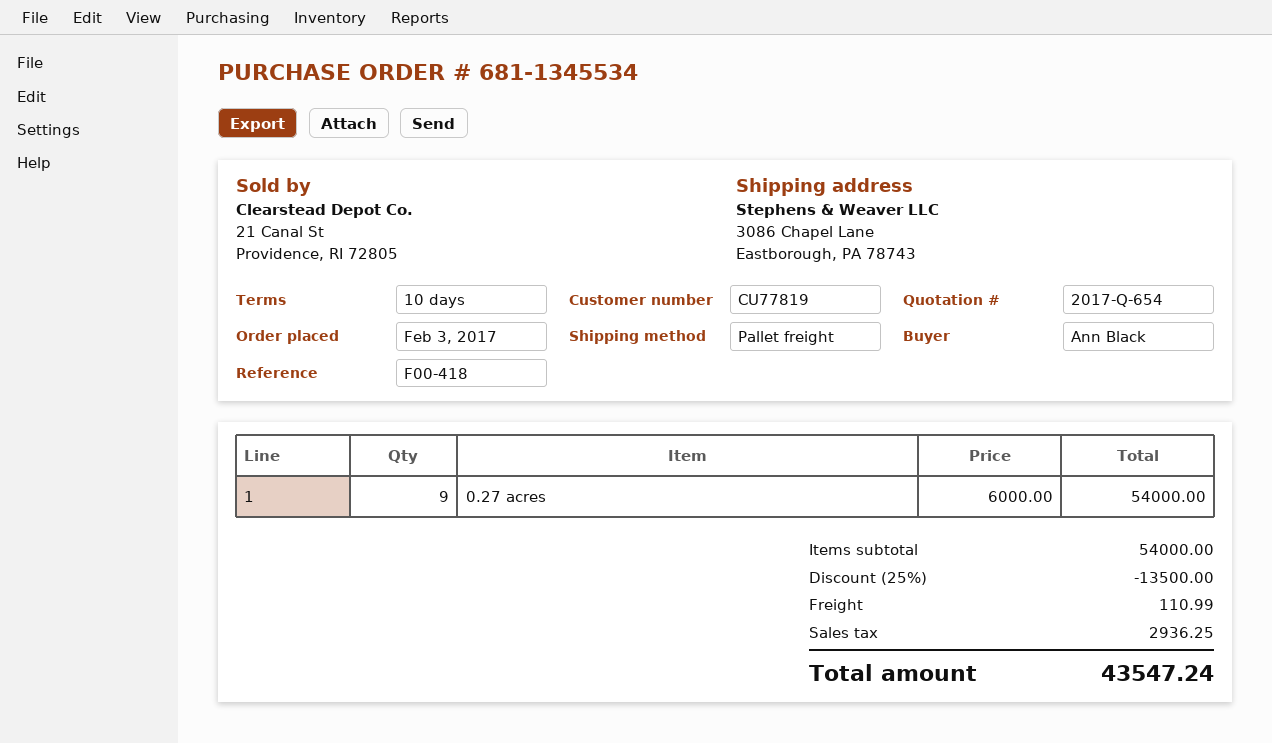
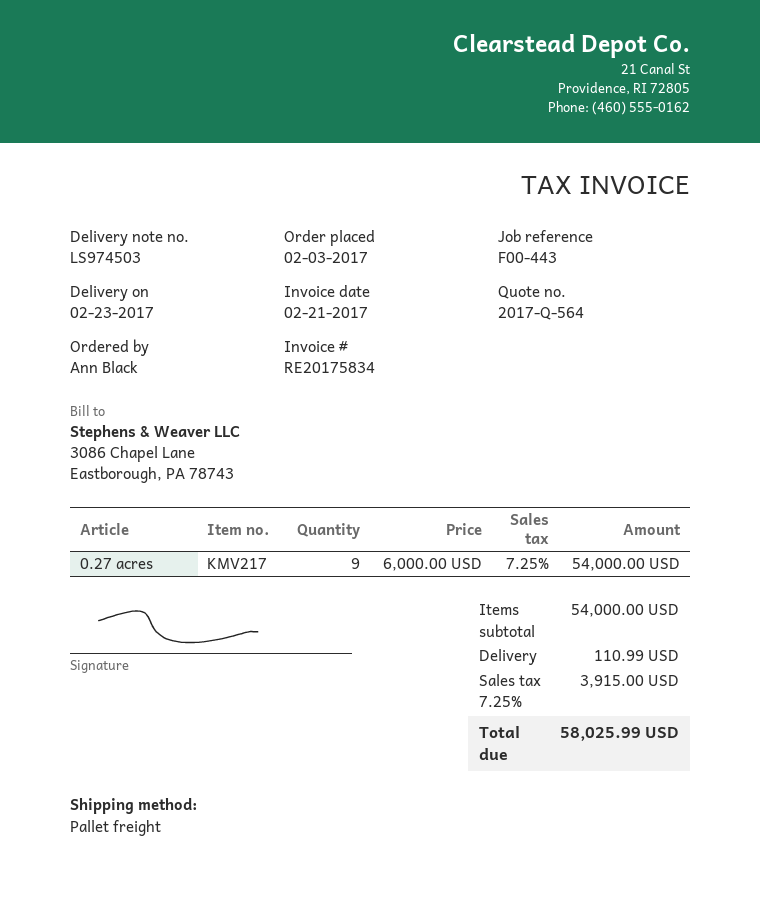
quote number: 2017-Q-654 -> 2017-Q-564
reference: F00-418 -> F00-443
discount: 25% = 13500.00 -> none
tax: 2936.25 -> 3915.00
total: 43547.24 -> 58025.99

